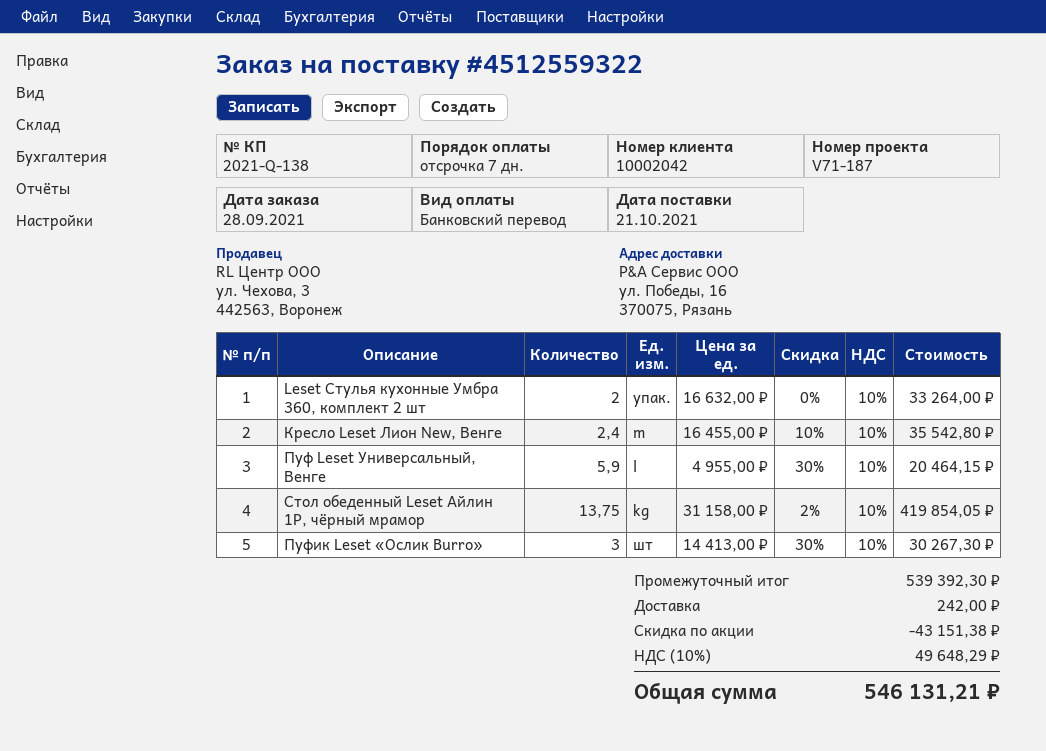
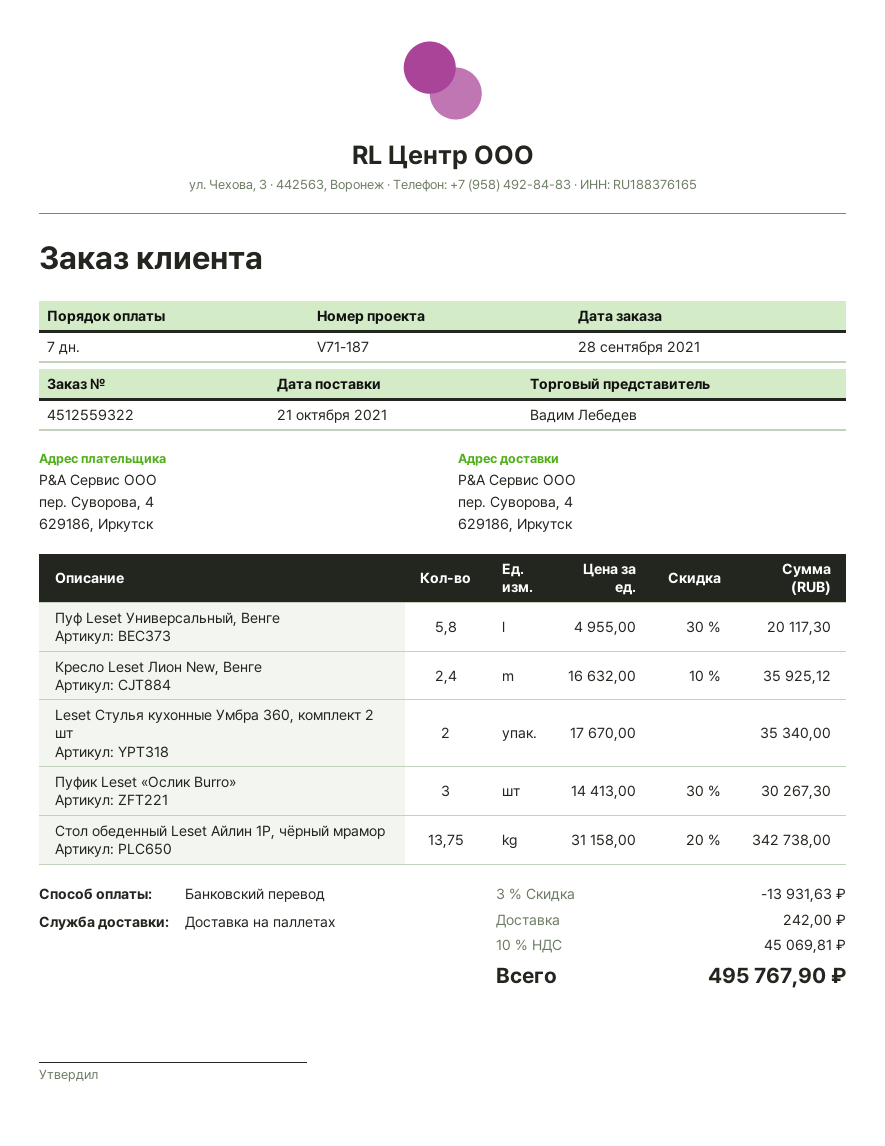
ship to: ул. Победы, 16, 370075, Рязань -> пер. Суворова, 4, 629186, Иркутск
Leset Стулья кухонные Умбра 360, комплект 2 шт: 2 x 16632.00 = 33264.00 -> 2 x 17670.00 = 35340.00
Кресло Leset Лион New, Венге: 2.4 x 16455.00 - 10% = 35542.80 -> 2.4 x 16632.00 - 10% = 35925.12
Пуф Leset Универсальный, Венге: 5.9 x 4955.00 - 30% = 20464.15 -> 5.8 x 4955.00 - 30% = 20117.30
Стол обеденный Leset Айлин 1Р, чёрный мрамор: 13.75 x 31158.00 - 2% = 419854.05 -> 13.75 x 31158.00 - 20% = 342738.00
discount: 43151.38 -> 13931.63
tax: 10% = 49648.29 -> 10% = 45069.81
total: 546131.21 -> 495767.90

